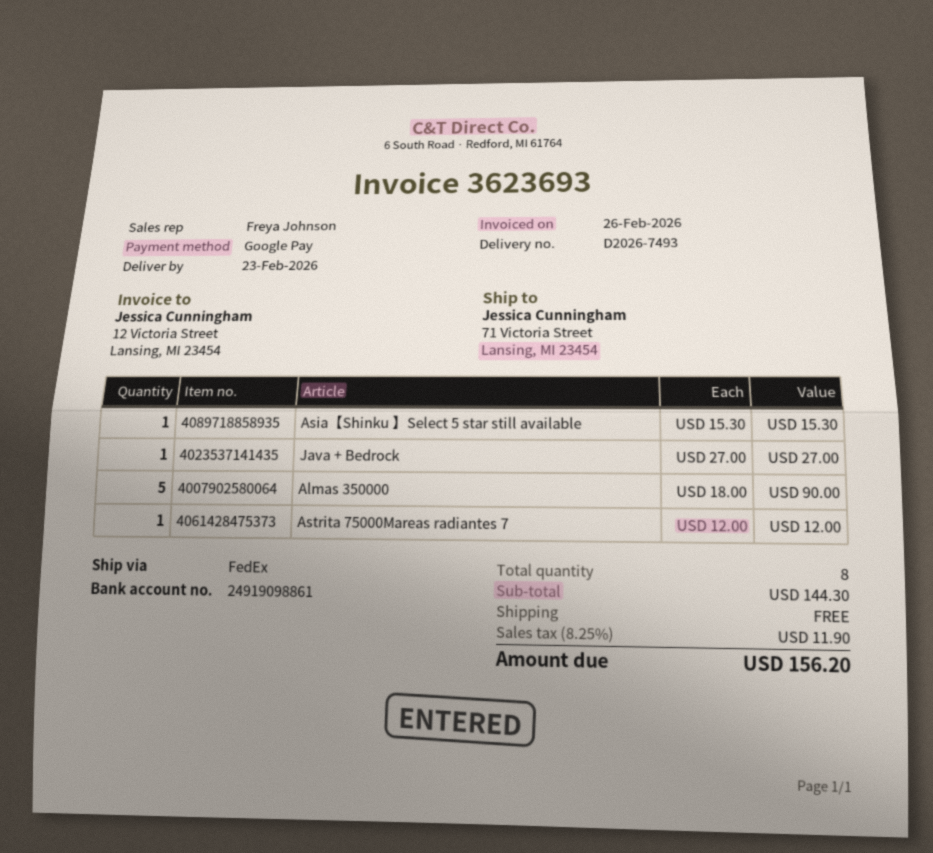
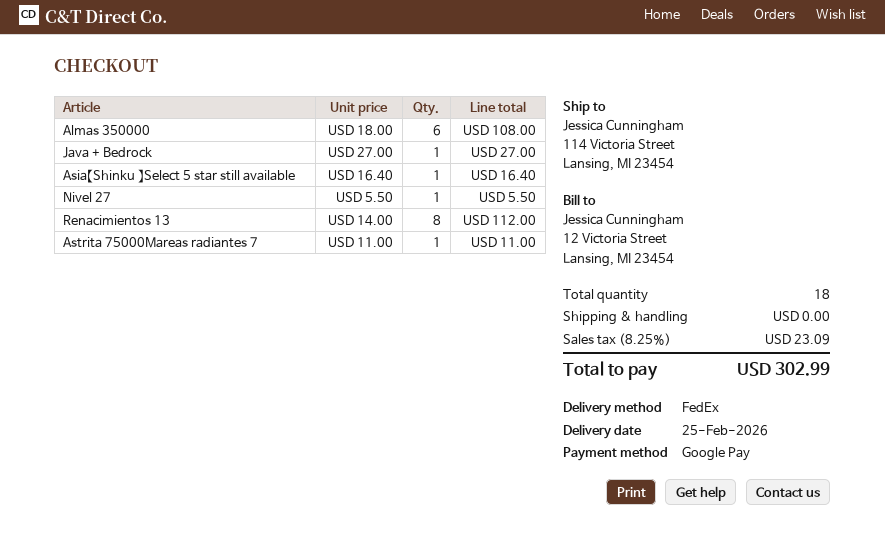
delivery date: 2026-02-23 -> 2026-02-25
ship to: 71 Victoria Street, Lansing, MI 23454 -> 114 Victoria Street, Lansing, MI 23454
Asia【Shinku 】Select 5 star still available: 1 x 15.30 = 15.30 -> 1 x 16.40 = 16.40
Almas 350000: 5 x 18.00 = 90.00 -> 6 x 18.00 = 108.00
Astrita 75000Mareas radiantes 7: 1 x 12.00 = 12.00 -> 1 x 11.00 = 11.00
Nivel 27: none -> 1 x 5.50 = 5.50
Renacimientos 13: none -> 8 x 14.00 = 112.00
total quantity: 8 -> 18
tax: 8.25% = 11.90 -> 8.25% = 23.09
total: 156.20 -> 302.99

